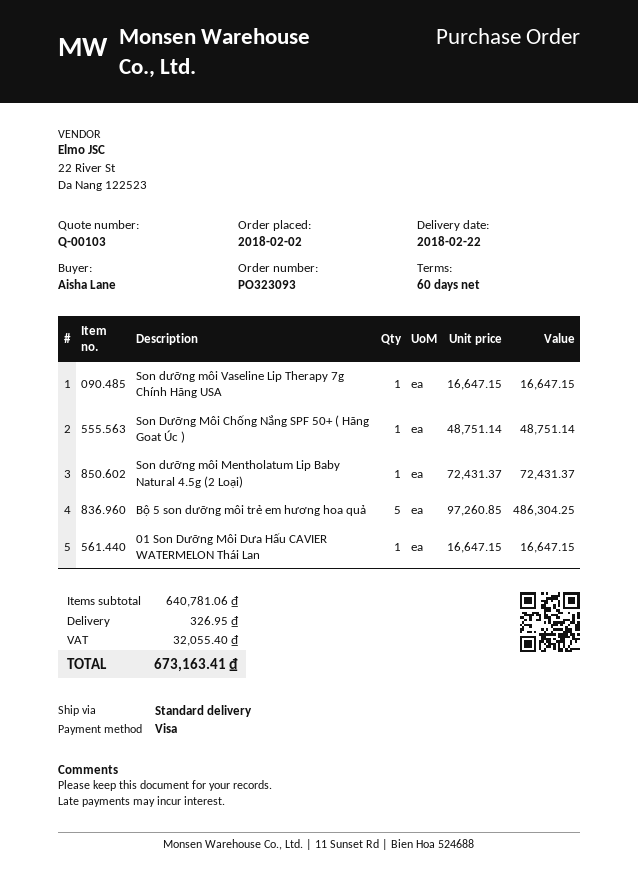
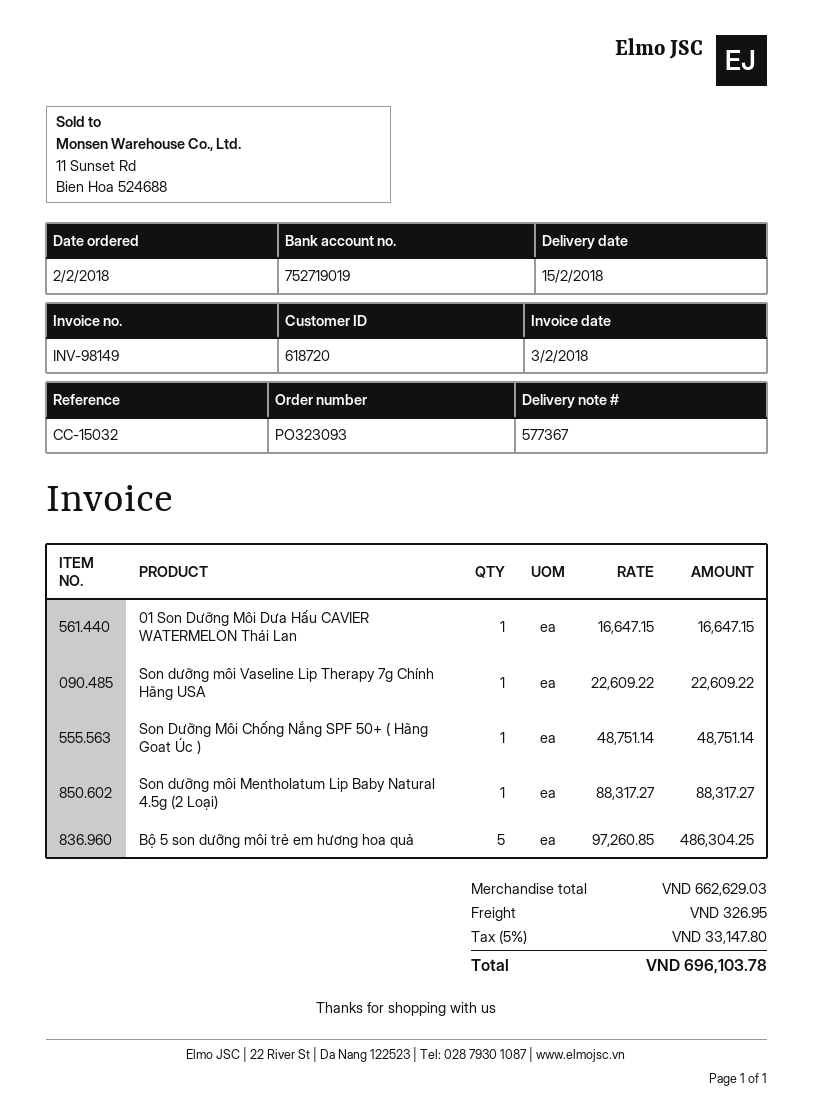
delivery date: 2018-02-22 -> 2018-02-15
Son dưỡng môi Vaseline Lip Therapy 7g Chính Hãng USA: 1 x 16647.15 = 16647.15 -> 1 x 22609.22 = 22609.22
Son dưỡng môi Mentholatum Lip Baby Natural 4.5g (2 Loại): 1 x 72431.37 = 72431.37 -> 1 x 88317.27 = 88317.27
subtotal: 640781.06 -> 662629.03
tax: 32055.40 -> 33147.80
total: 673163.41 -> 696103.78

